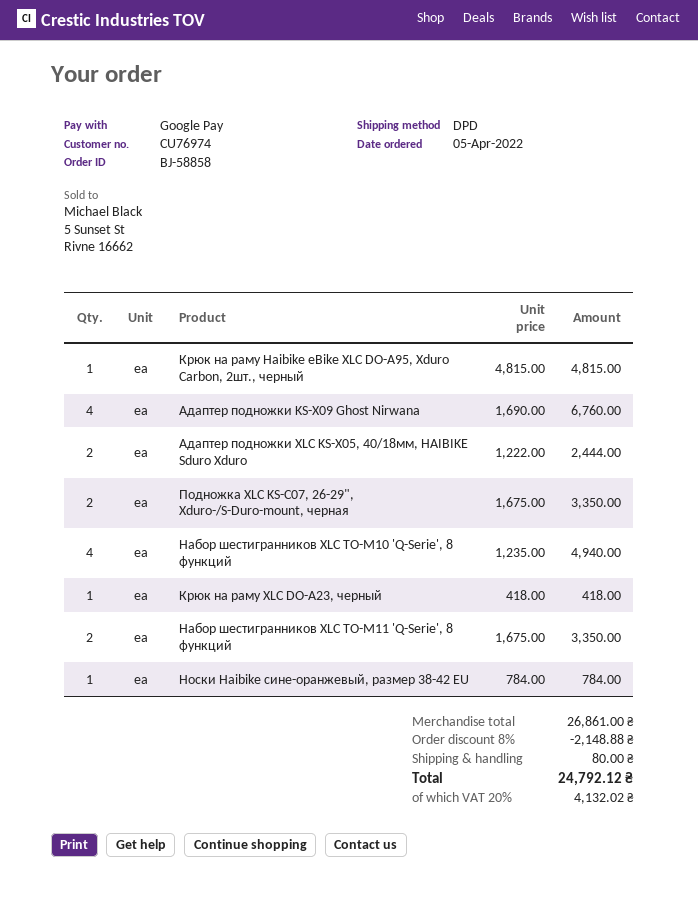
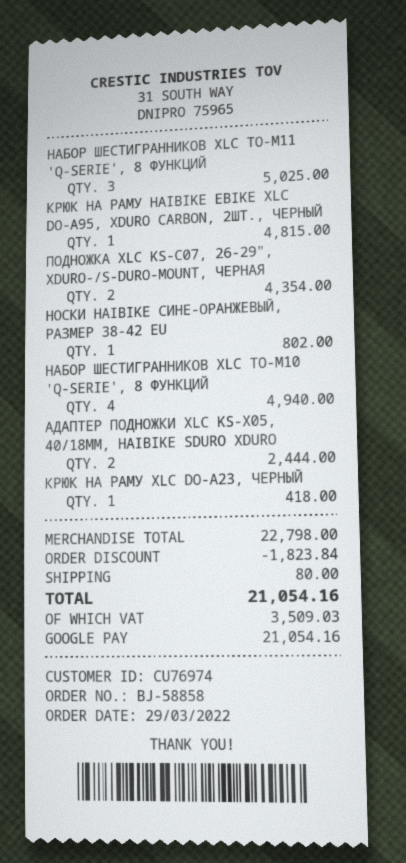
order date: 2022-04-05 -> 2022-03-29
Адаптер подножки KS-X09 Ghost Nirwana: 4 for 6760.00 -> none
Подножка XLC KS-C07, 26-29", Xduro-/S-Duro-mount, черная: 2 for 3350.00 -> 2 for 4354.00
Набор шестигранников XLC TO-M11 'Q-Serie', 8 функций: 2 for 3350.00 -> 3 for 5025.00
Носки Haibike сине-оранжевый, размер 38-42 EU: 1 for 784.00 -> 1 for 802.00
subtotal: 26861.00 -> 22798.00
discount: 2148.88 -> 1823.84
tax: 4132.02 -> 3509.03
total: 24792.12 -> 21054.16

